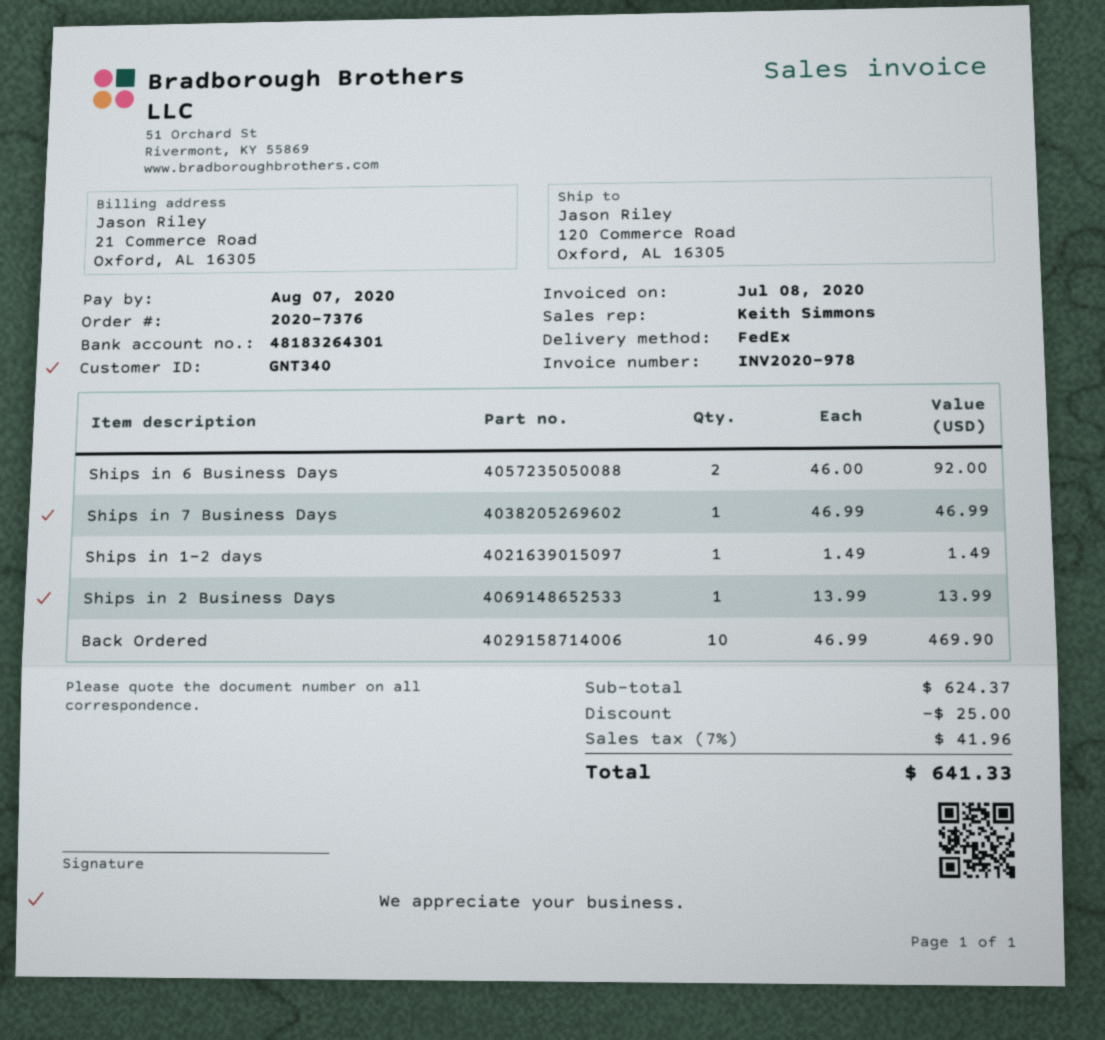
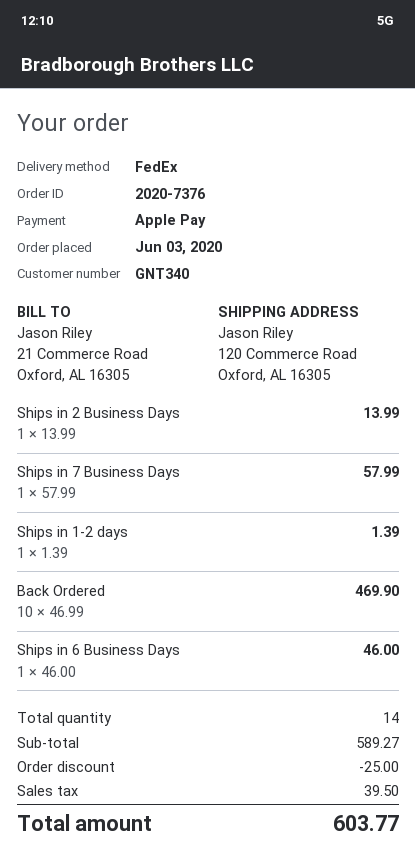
Ships in 6 Business Days: 2 x 46.00 = 92.00 -> 1 x 46.00 = 46.00
Ships in 7 Business Days: 1 x 46.99 = 46.99 -> 1 x 57.99 = 57.99
Ships in 1-2 days: 1 x 1.49 = 1.49 -> 1 x 1.39 = 1.39
subtotal: 624.37 -> 589.27
tax: 41.96 -> 39.50
total: 641.33 -> 603.77

